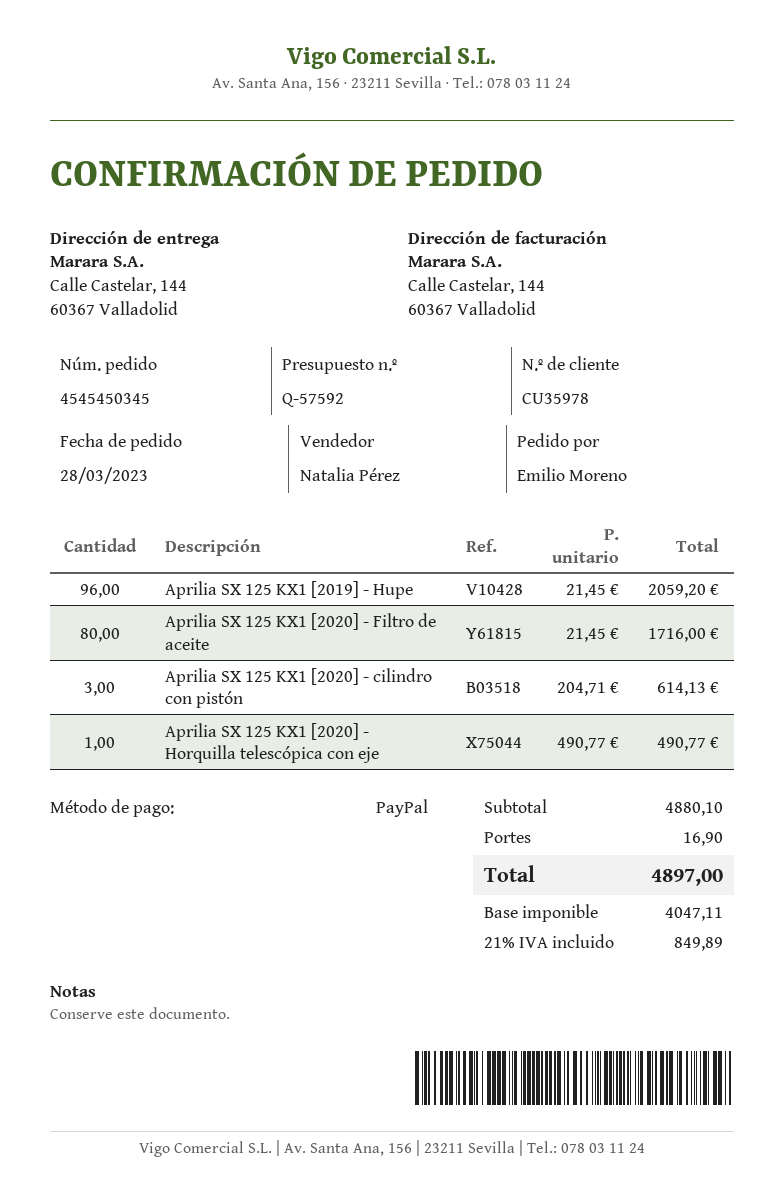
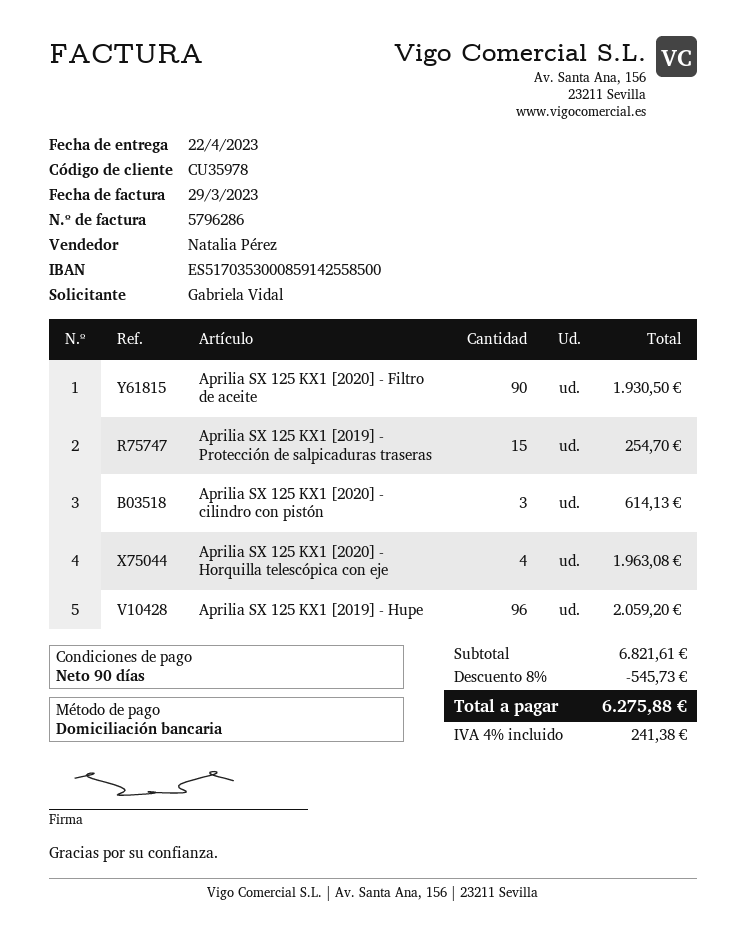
ordered by: Emilio Moreno -> Gabriela Vidal
payment method: PayPal -> direct debit
Aprilia SX 125 KX1 [2020] - Filtro de aceite: 80 for 1716.00 -> 90 for 1930.50
Aprilia SX 125 KX1 [2020] - Horquilla telescópica con eje: 1 for 490.77 -> 4 for 1963.08
Aprilia SX 125 KX1 [2019] - Protección de salpicaduras traseras: none -> 15 for 254.70
subtotal: 4880.10 -> 6821.61
discount: none -> 8% = 545.73
shipping: 16.90 -> none
tax: 21% = 849.89 -> 4% = 241.38
total: 4897.00 -> 6275.88

